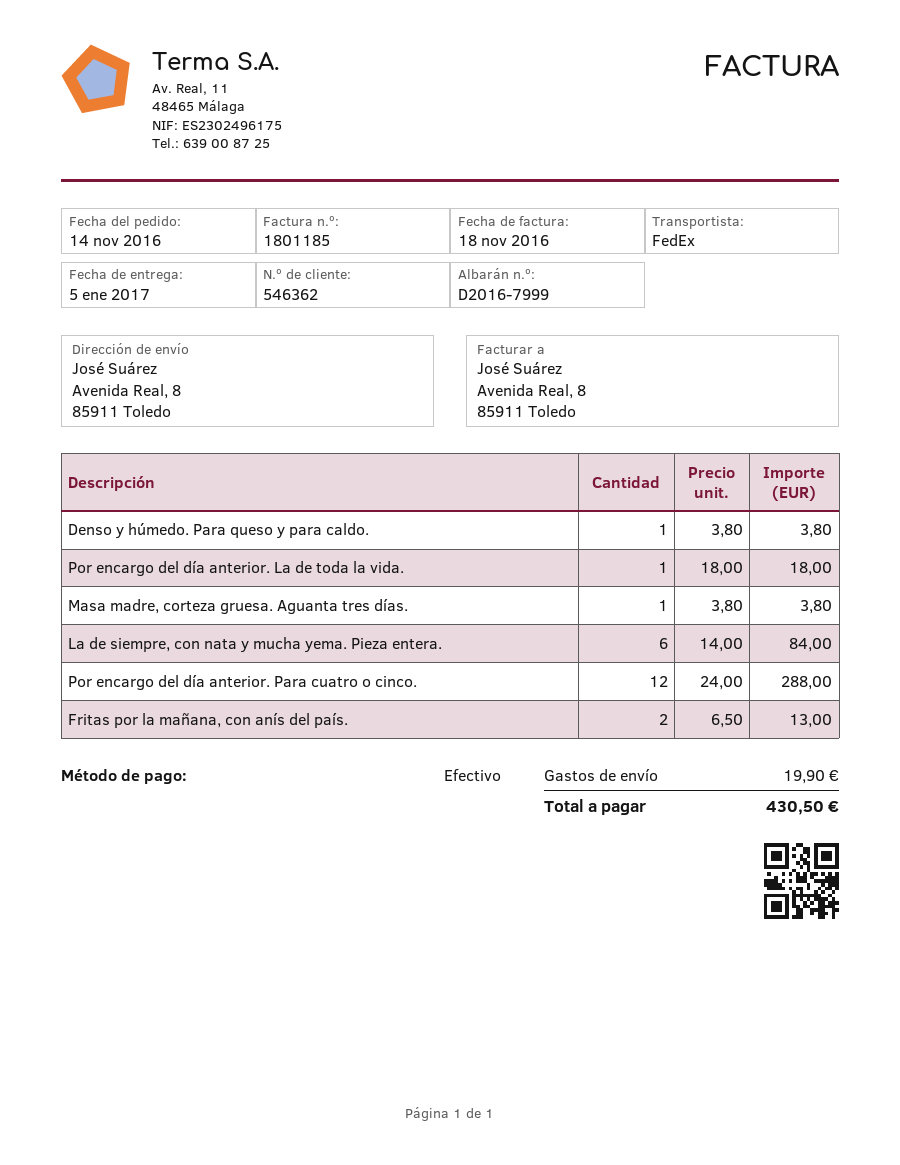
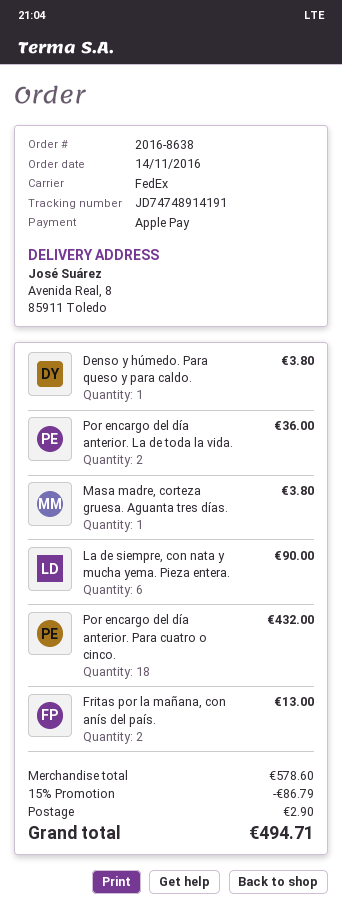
payment method: cash -> Apple Pay
Por encargo del día anterior. La de toda la vida.: 1 for 18.00 -> 2 for 36.00
La de siempre, con nata y mucha yema. Pieza entera.: 6 for 84.00 -> 6 for 90.00
Por encargo del día anterior. Para cuatro o cinco.: 12 for 288.00 -> 18 for 432.00
discount: none -> 15% = 86.79
shipping: 19.90 -> 2.90
total: 430.50 -> 494.71

